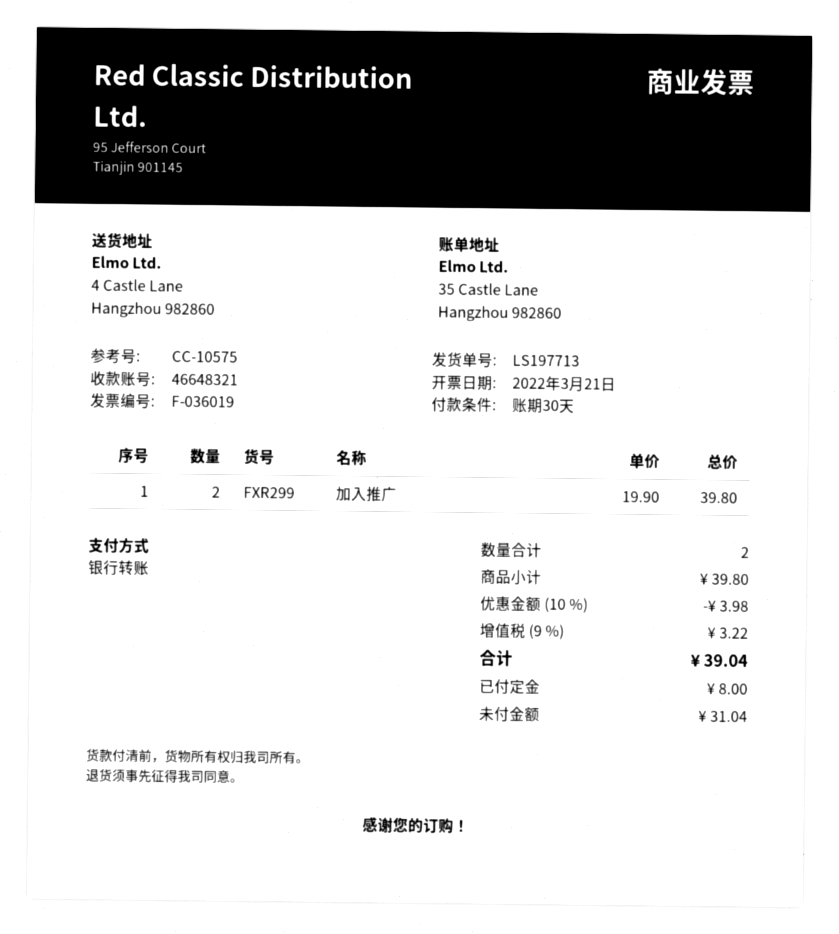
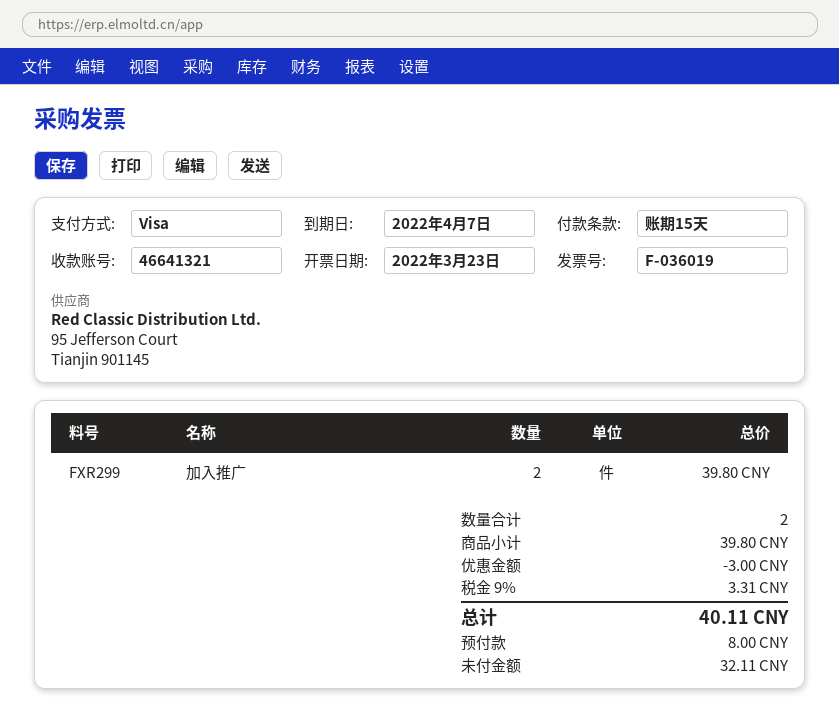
invoice date: 2022-03-21 -> 2022-03-23
payment terms: 30 days -> 15 days
payment method: bank transfer -> Visa
bank account: 46648321 -> 46641321
discount: 3.98 -> 3.00
tax: 9% = 3.22 -> 9% = 3.31
total: 39.04 -> 40.11
balance: 31.04 -> 32.11

